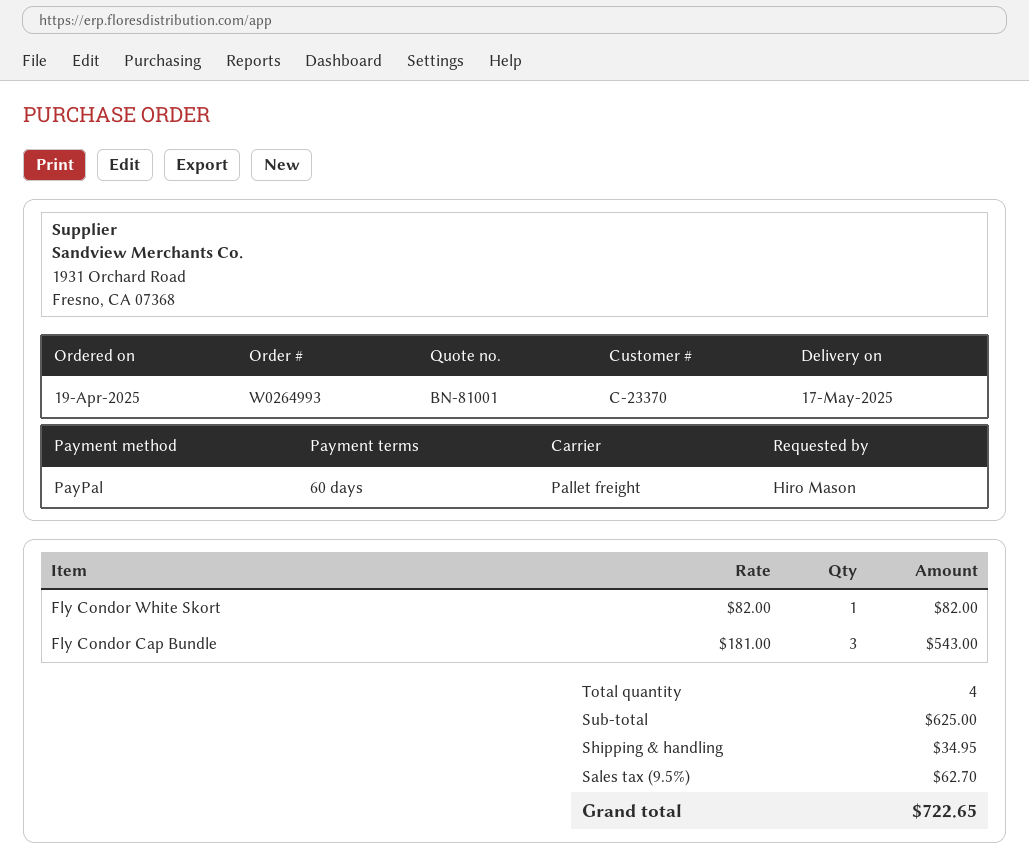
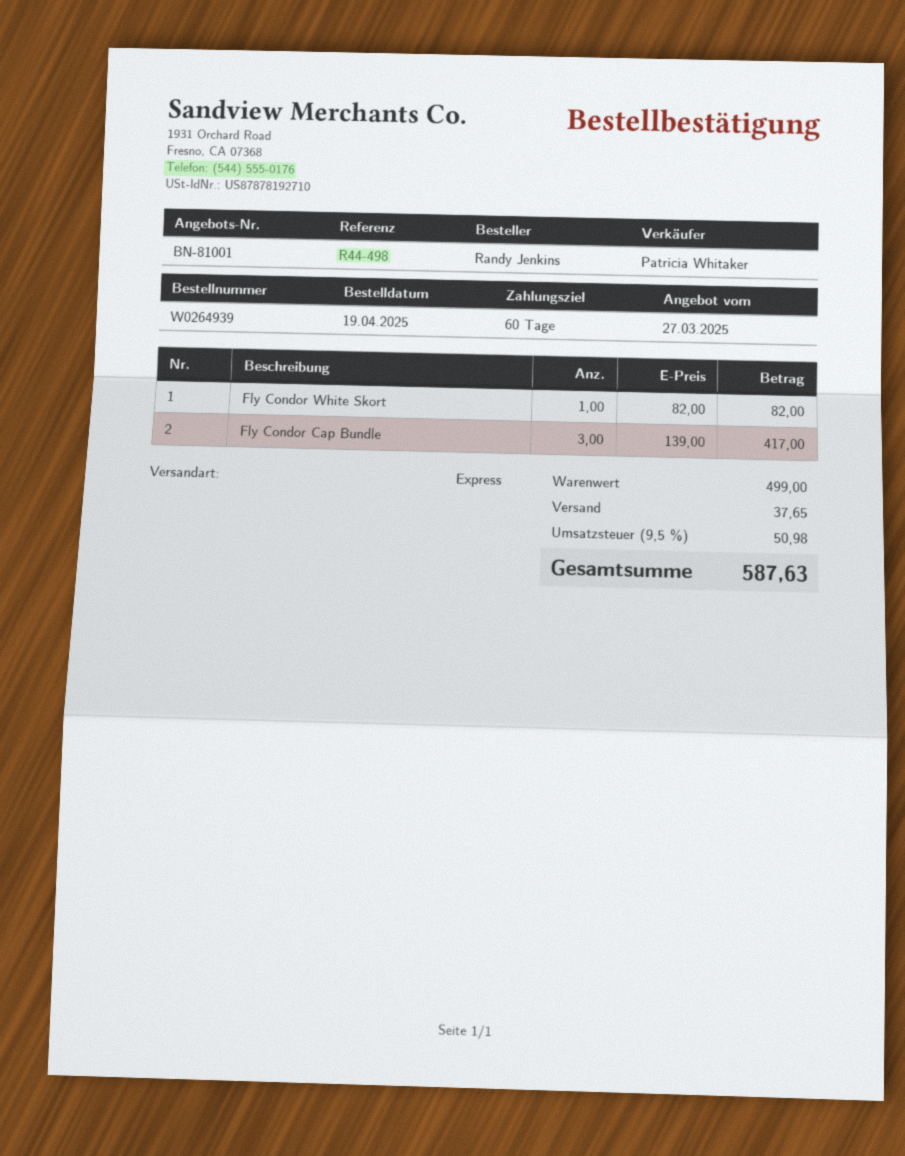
order number: W0264993 -> W0264939
ordered by: Hiro Mason -> Randy Jenkins
shipping method: pallet freight -> express
Fly Condor Cap Bundle: 3 x 181.00 = 543.00 -> 3 x 139.00 = 417.00
subtotal: 625.00 -> 499.00
shipping: 34.95 -> 37.65
tax: 9.5% = 62.70 -> 9.5% = 50.98
total: 722.65 -> 587.63

